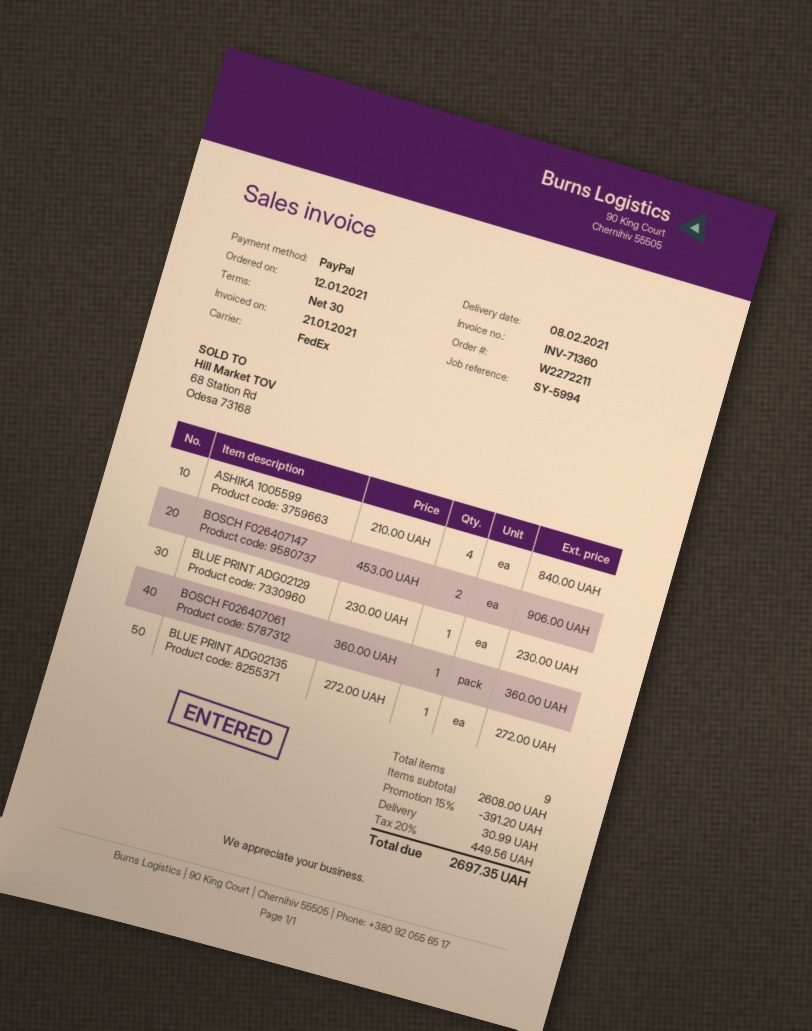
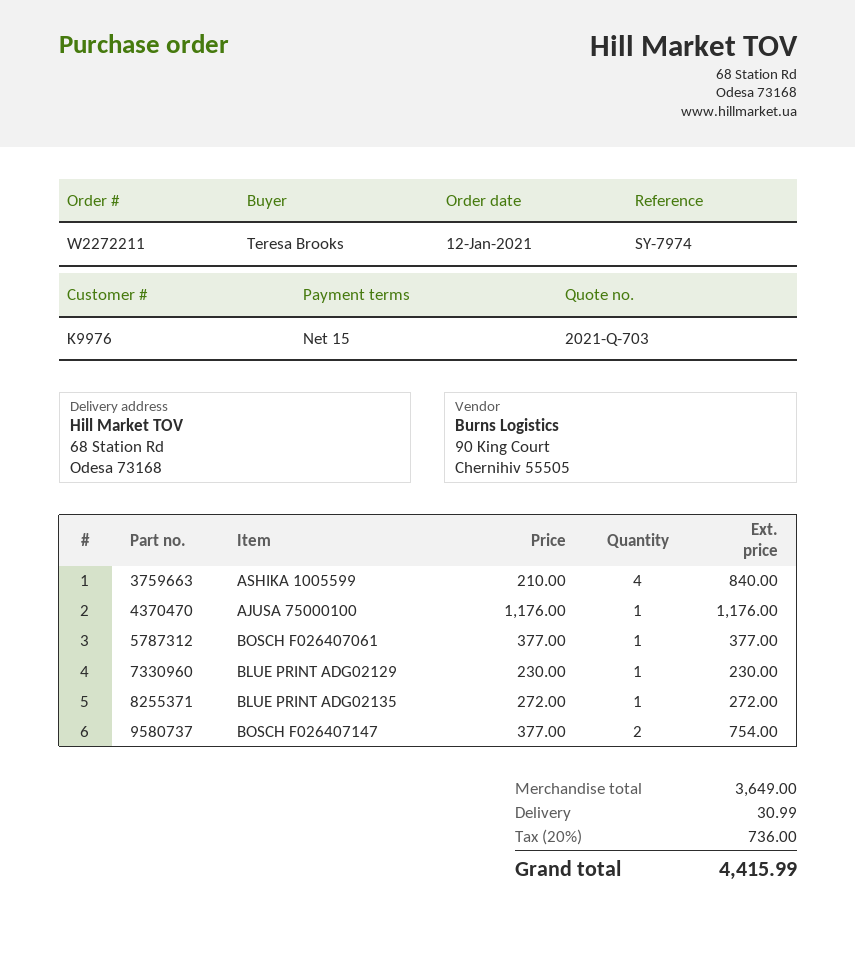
payment terms: 30 days -> 15 days
reference: SY-5994 -> SY-7974
BOSCH F026407147: 2 x 453.00 = 906.00 -> 2 x 377.00 = 754.00
BOSCH F026407061: 1 x 360.00 = 360.00 -> 1 x 377.00 = 377.00
AJUSA 75000100: none -> 1 x 1176.00 = 1176.00
subtotal: 2608.00 -> 3649.00
discount: 15% = 391.20 -> none
tax: 20% = 449.56 -> 20% = 736.00
total: 2697.35 -> 4415.99

